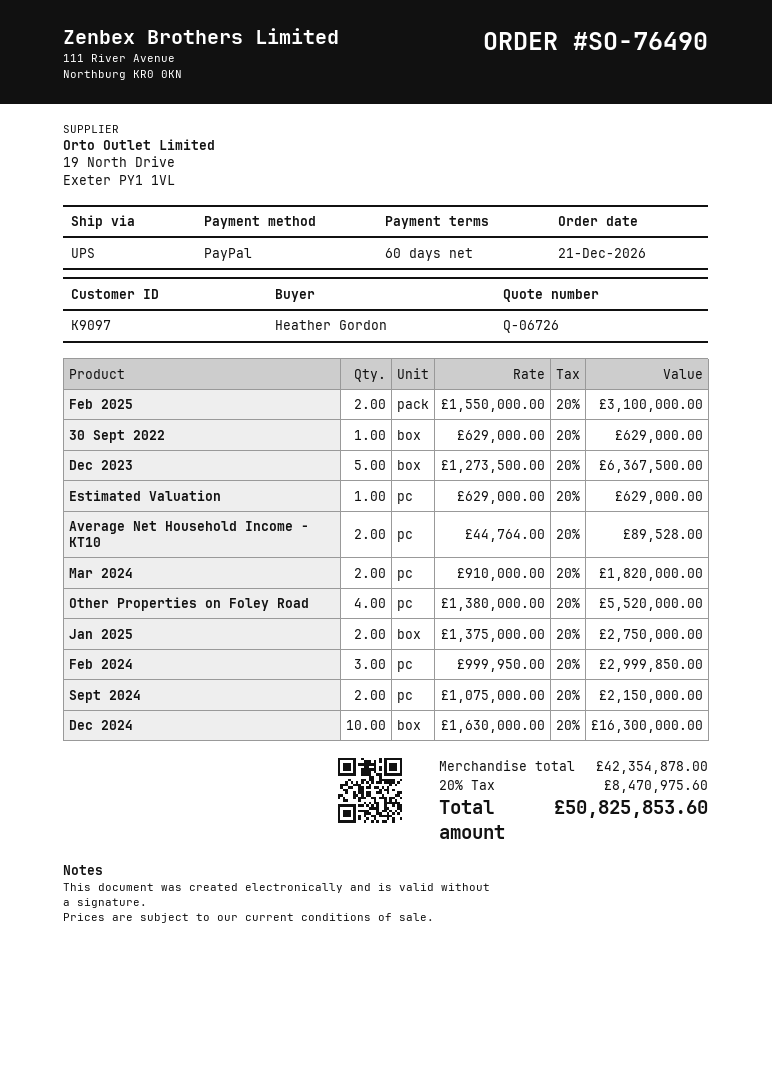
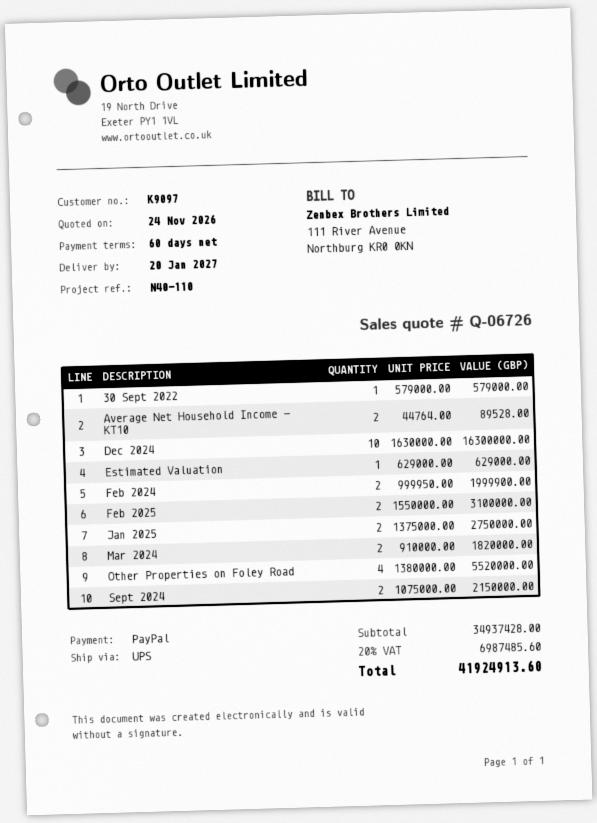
30 Sept 2022: 1 x 629000.00 = 629000.00 -> 1 x 579000.00 = 579000.00
Dec 2023: 5 x 1273500.00 = 6367500.00 -> none
Feb 2024: 3 x 999950.00 = 2999850.00 -> 2 x 999950.00 = 1999900.00
subtotal: 42354878.00 -> 34937428.00
tax: 20% = 8470975.60 -> 20% = 6987485.60
total: 50825853.60 -> 41924913.60

